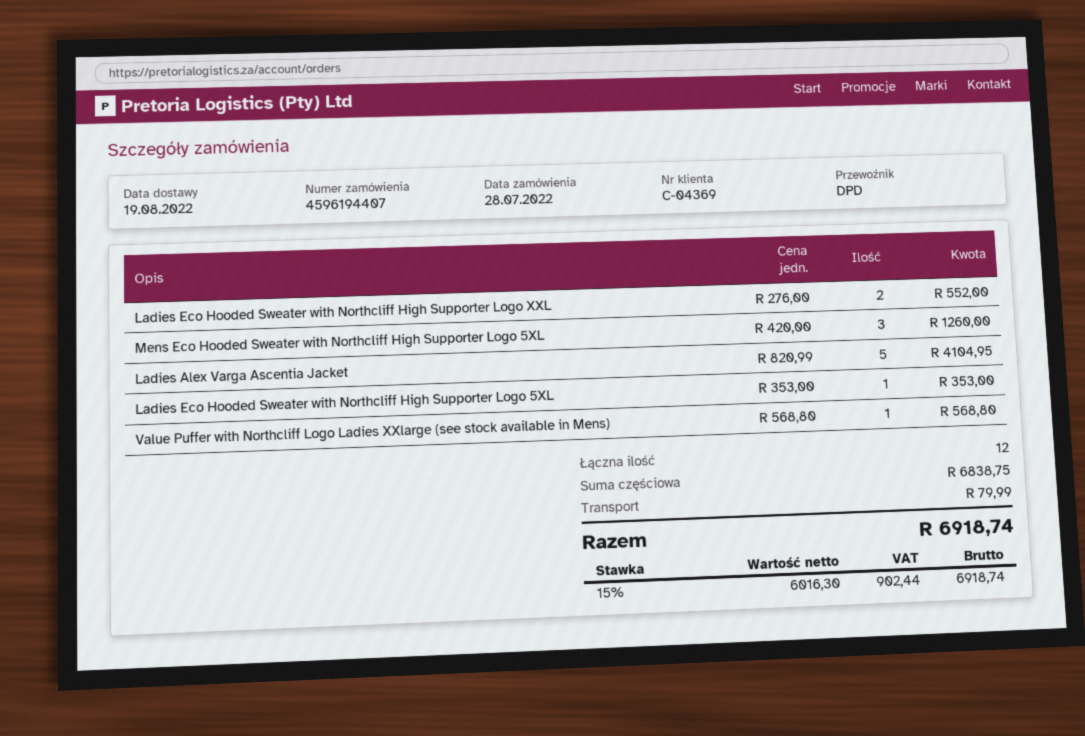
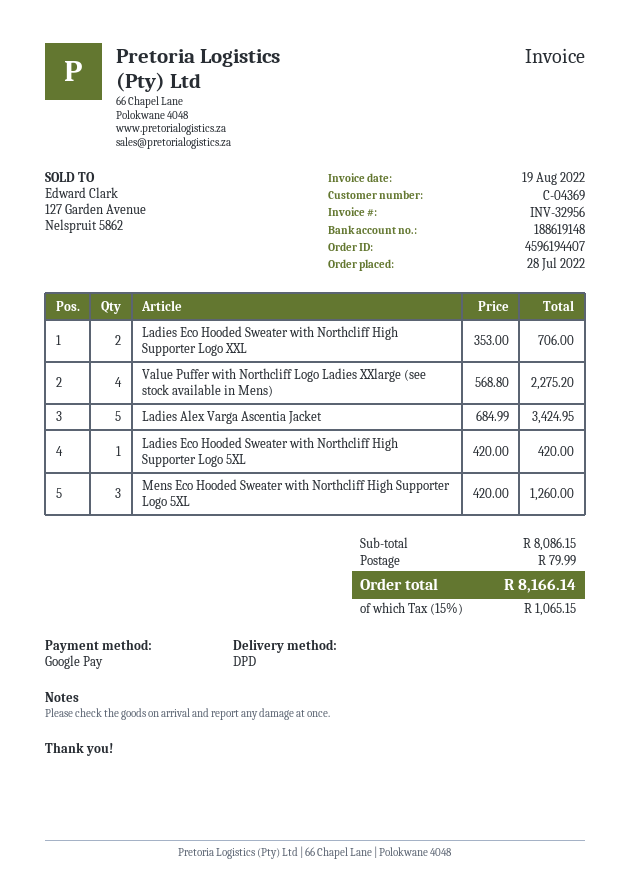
Ladies Eco Hooded Sweater with Northcliff High Supporter Logo XXL: 2 x 276.00 = 552.00 -> 2 x 353.00 = 706.00
Ladies Alex Varga Ascentia Jacket: 5 x 820.99 = 4104.95 -> 5 x 684.99 = 3424.95
Ladies Eco Hooded Sweater with Northcliff High Supporter Logo 5XL: 1 x 353.00 = 353.00 -> 1 x 420.00 = 420.00
Value Puffer with Northcliff Logo Ladies XXlarge (see stock available in Mens): 1 x 568.80 = 568.80 -> 4 x 568.80 = 2275.20
subtotal: 6838.75 -> 8086.15
tax: 15% = 902.44 -> 15% = 1065.15
total: 6918.74 -> 8166.14

